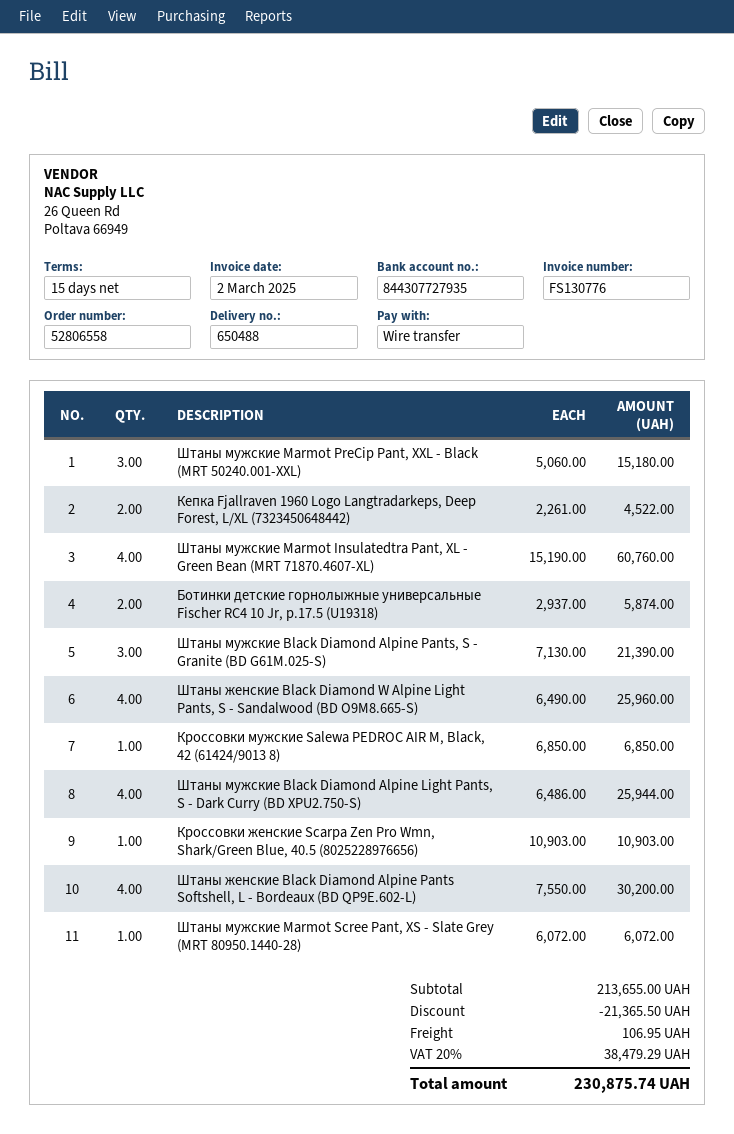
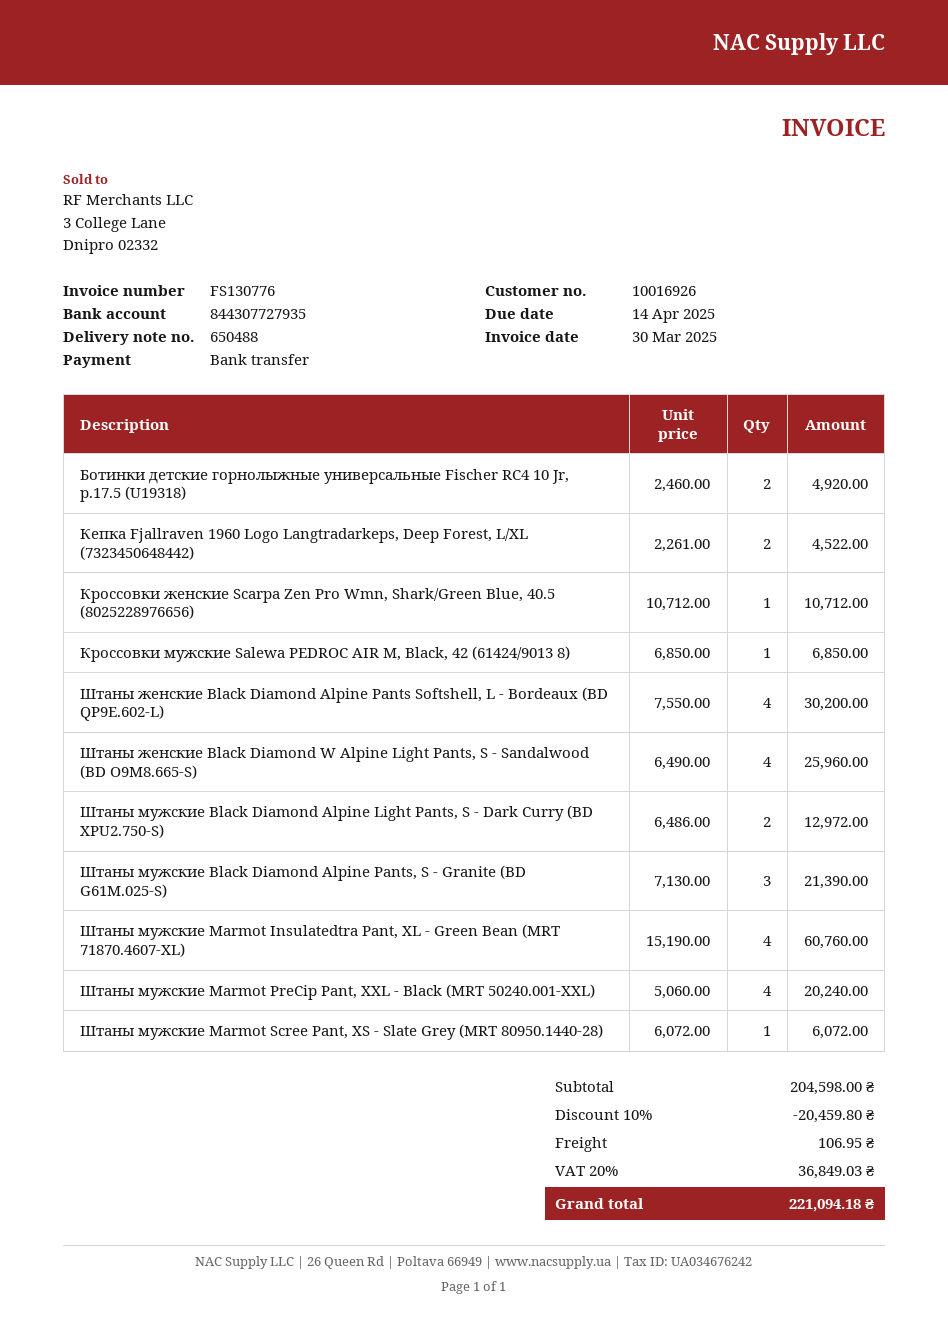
invoice date: 2025-03-02 -> 2025-03-30
Штаны мужские Marmot PreCip Pant, XXL - Black (MRT 50240.001-XXL): 3 x 5060.00 = 15180.00 -> 4 x 5060.00 = 20240.00
Ботинки детские горнолыжные универсальные Fischer RC4 10 Jr, р.17.5 (U19318): 2 x 2937.00 = 5874.00 -> 2 x 2460.00 = 4920.00
Штаны мужские Black Diamond Alpine Light Pants, S - Dark Curry (BD XPU2.750-S): 4 x 6486.00 = 25944.00 -> 2 x 6486.00 = 12972.00
Кроссовки женские Scarpa Zen Pro Wmn, Shark/Green Blue, 40.5 (8025228976656): 1 x 10903.00 = 10903.00 -> 1 x 10712.00 = 10712.00
subtotal: 213655.00 -> 204598.00
discount: 21365.50 -> 20459.80
tax: 20% = 38479.29 -> 20% = 36849.03
total: 230875.74 -> 221094.18

